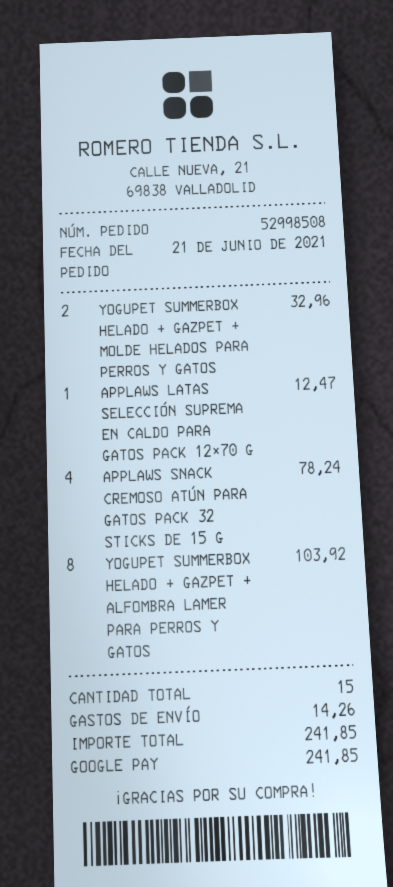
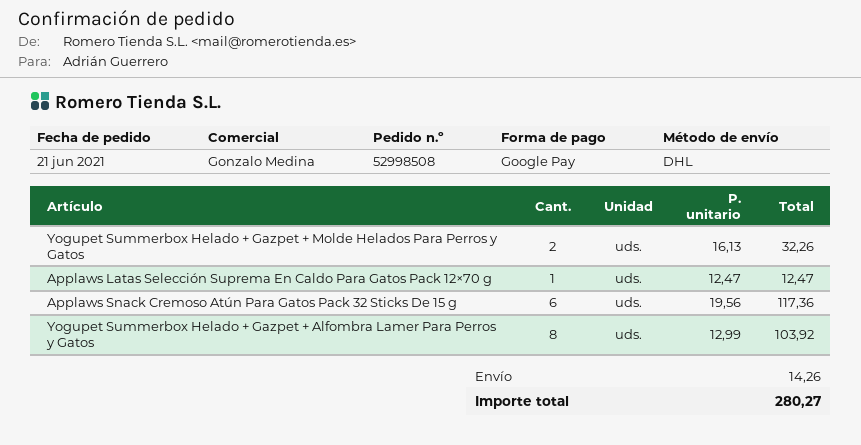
YOGUPET SUMMERBOX HELADO + GAZPET + MOLDE HELADOS PARA PERROS Y GATOS: 2 for 32.96 -> 2 for 32.26
APPLAWS SNACK CREMOSO ATÚN PARA GATOS PACK 32 STICKS DE 15 G: 4 for 78.24 -> 6 for 117.36
total: 241.85 -> 280.27

